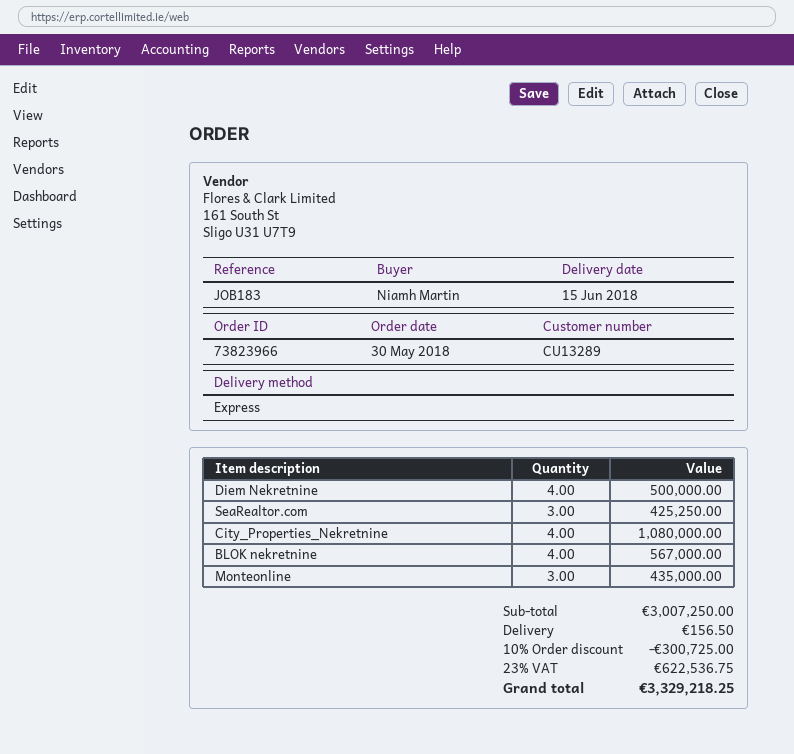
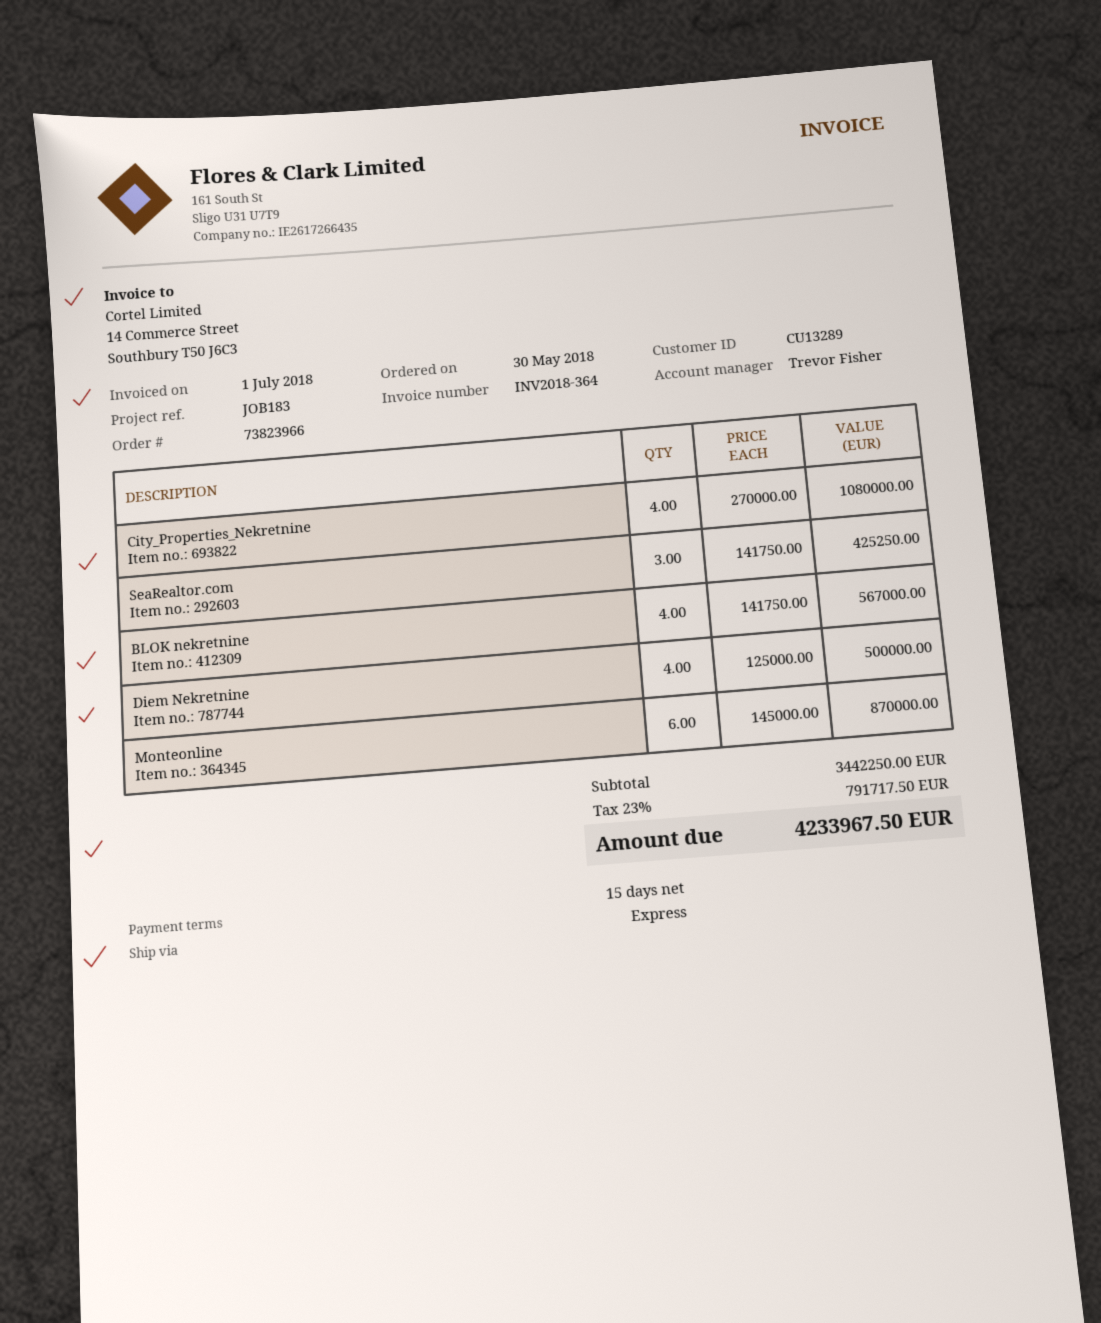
Monteonline: 3 for 435000.00 -> 6 for 870000.00
subtotal: 3007250.00 -> 3442250.00
discount: 10% = 300725.00 -> none
shipping: 156.50 -> none
tax: 23% = 622536.75 -> 23% = 791717.50
total: 3329218.25 -> 4233967.50

